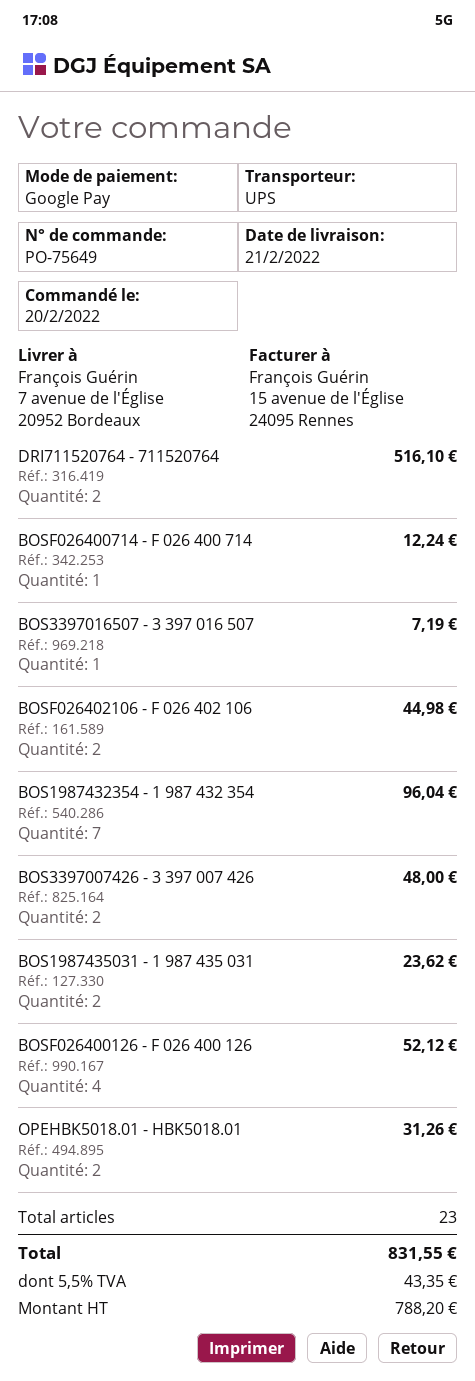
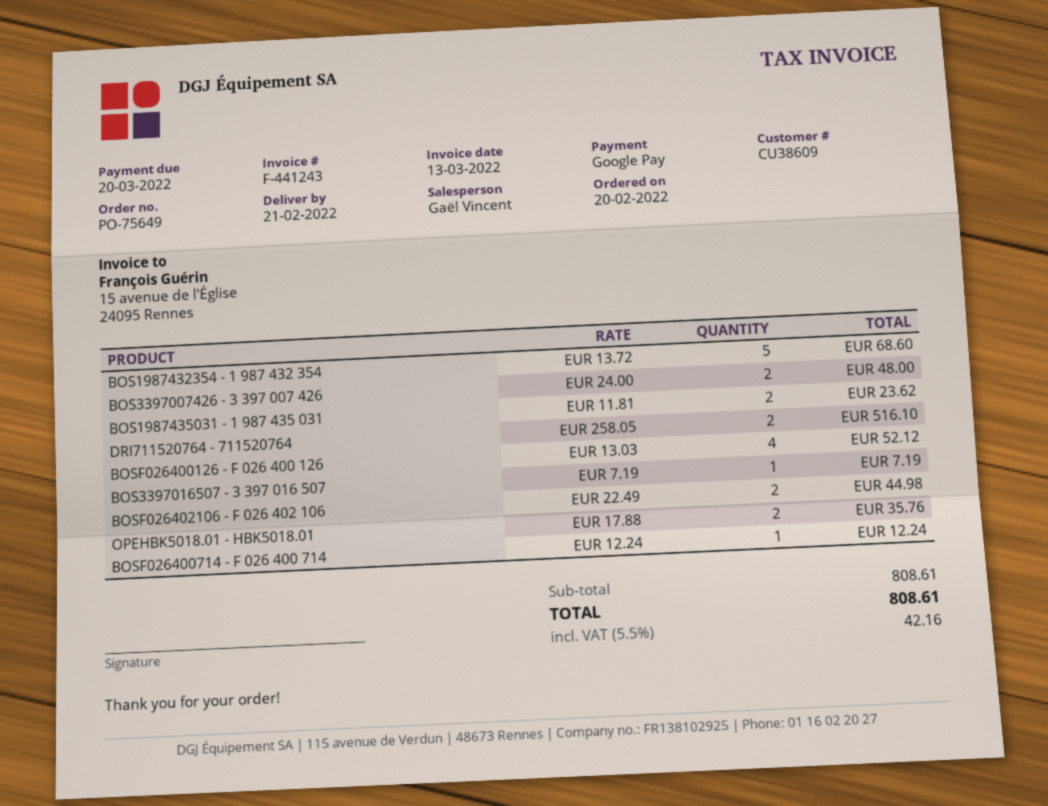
BOS1987432354 - 1 987 432 354: 7 for 96.04 -> 5 for 68.60
OPEHBK5018.01 - HBK5018.01: 2 for 31.26 -> 2 for 35.76
tax: 5.5% = 43.35 -> 5.5% = 42.16
total: 831.55 -> 808.61

